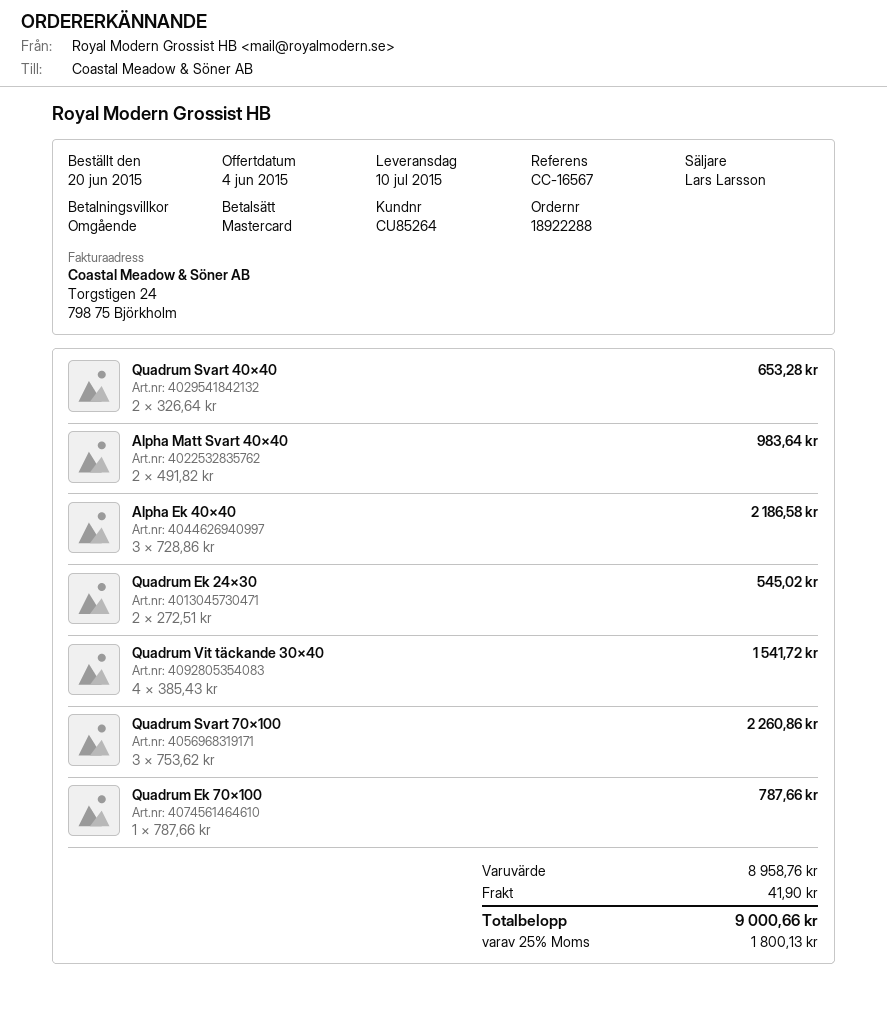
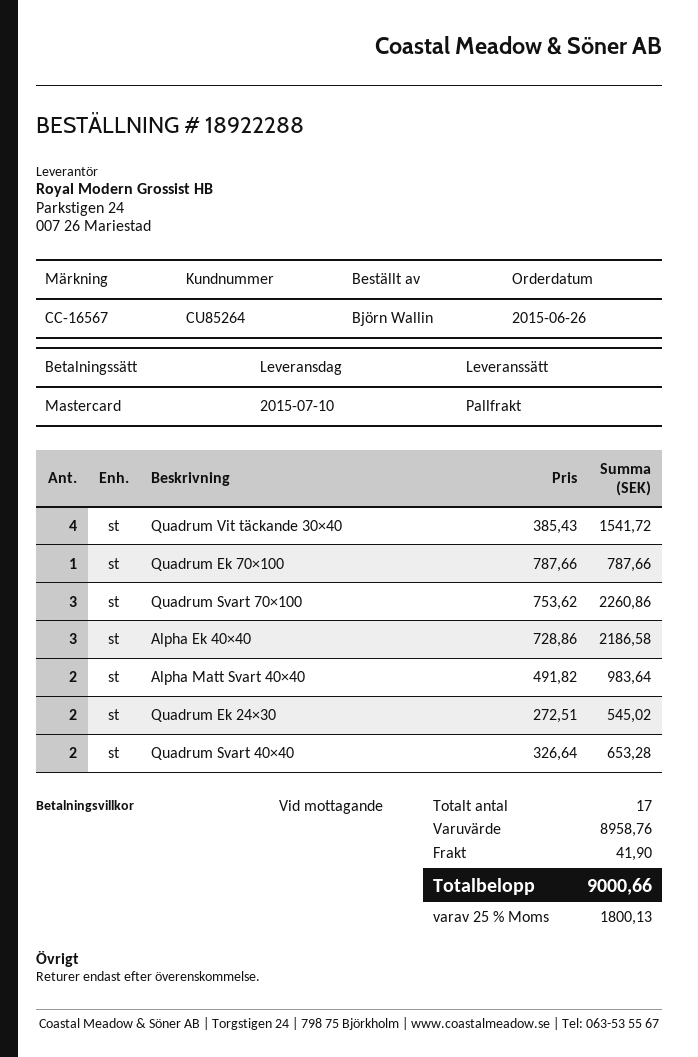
order date: 2015-06-20 -> 2015-06-26

